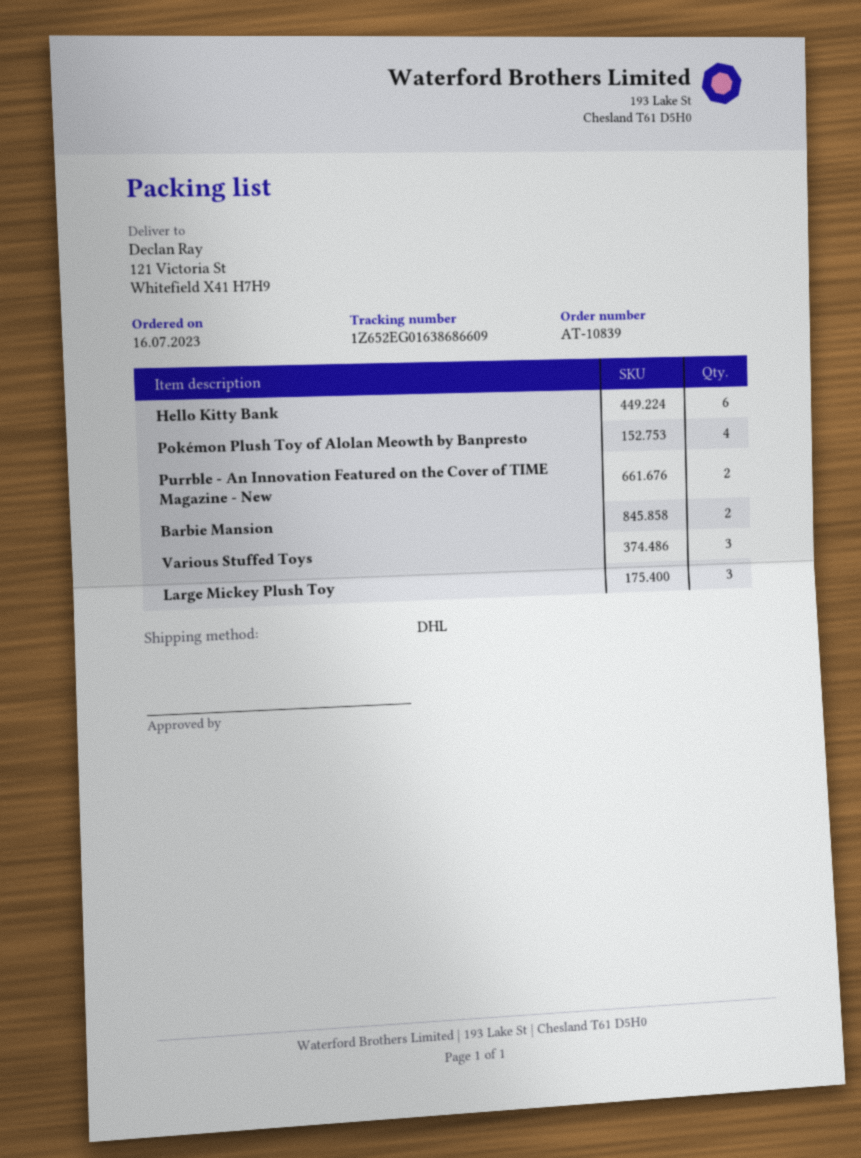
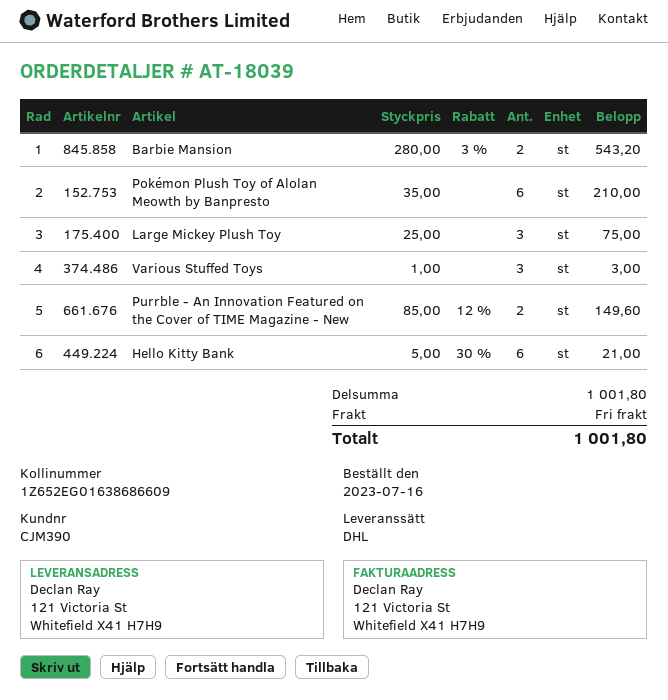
order number: AT-10839 -> AT-18039
Pokémon Plush Toy of Alolan Meowth by Banpresto: 4 -> 6

